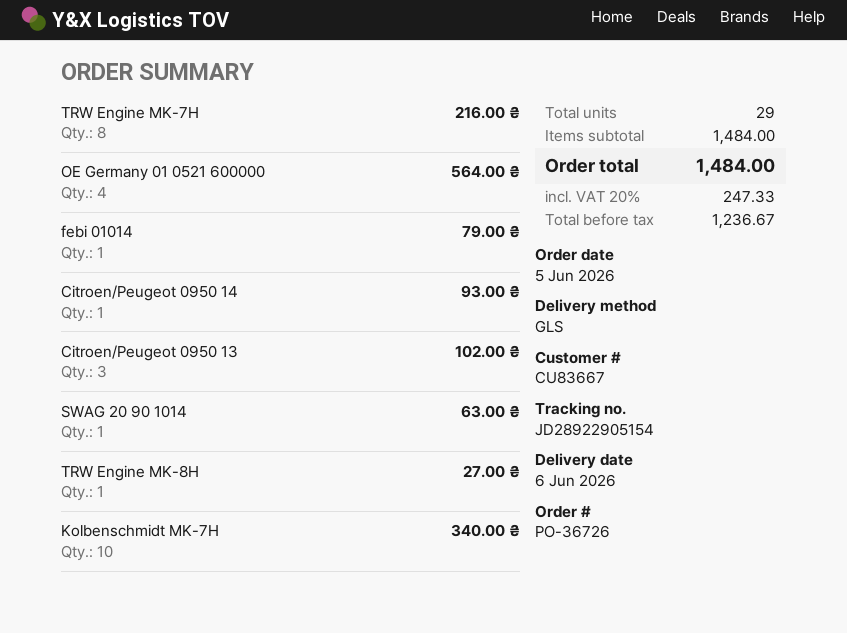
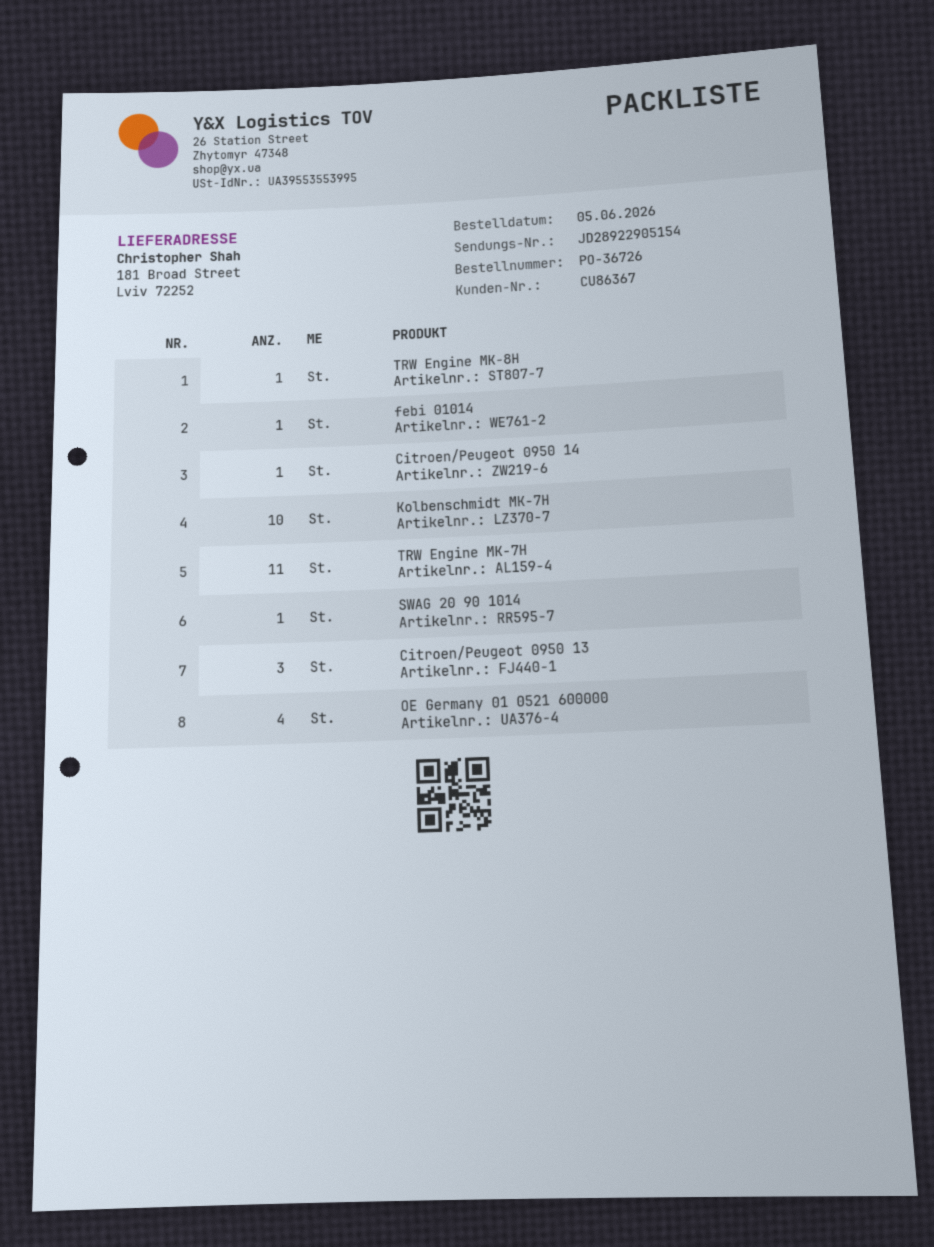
customer number: CU83667 -> CU86367
TRW Engine MK-7H: 8 -> 11

